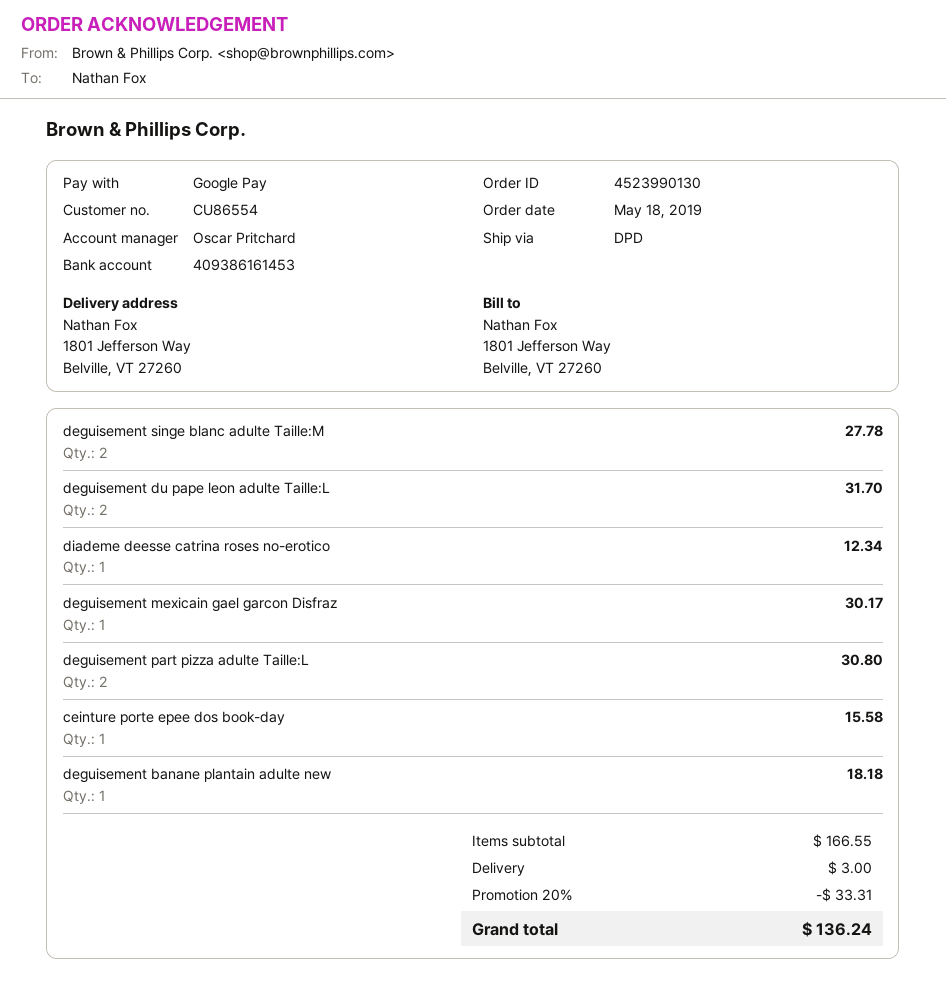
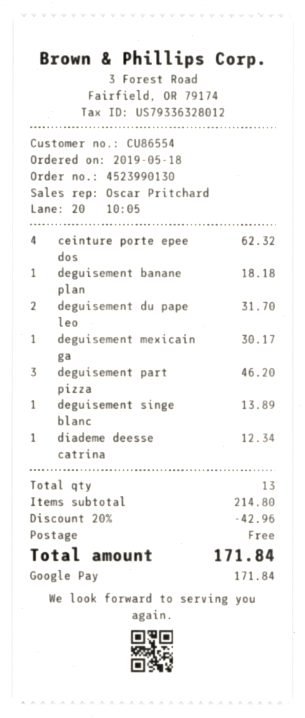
deguisement singe blanc adulte Taille:M: 2 for 27.78 -> 1 for 13.89
deguisement part pizza adulte Taille:L: 2 for 30.80 -> 3 for 46.20
ceinture porte epee dos book-day: 1 for 15.58 -> 4 for 62.32
subtotal: 166.55 -> 214.80
discount: 20% = 33.31 -> 20% = 42.96
shipping: 3.00 -> 0.00
total: 136.24 -> 171.84

